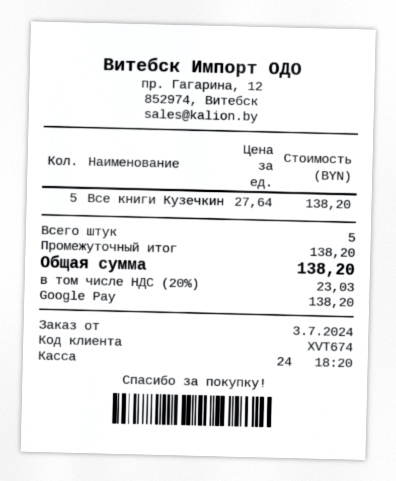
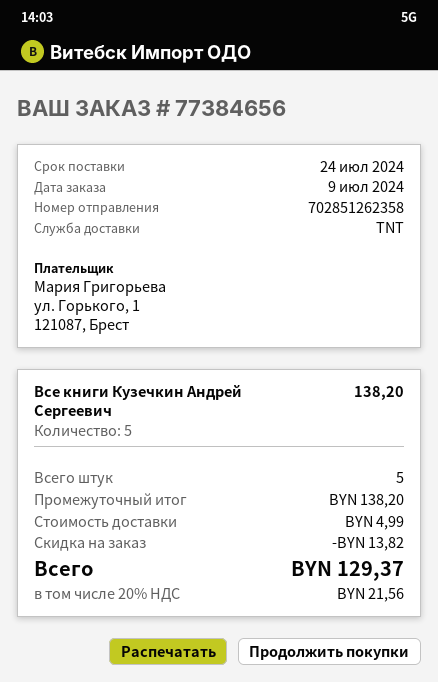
order date: 2024-07-03 -> 2024-07-09
discount: none -> 13.82
shipping: none -> 4.99
tax: 20% = 23.03 -> 20% = 21.56
total: 138.20 -> 129.37

